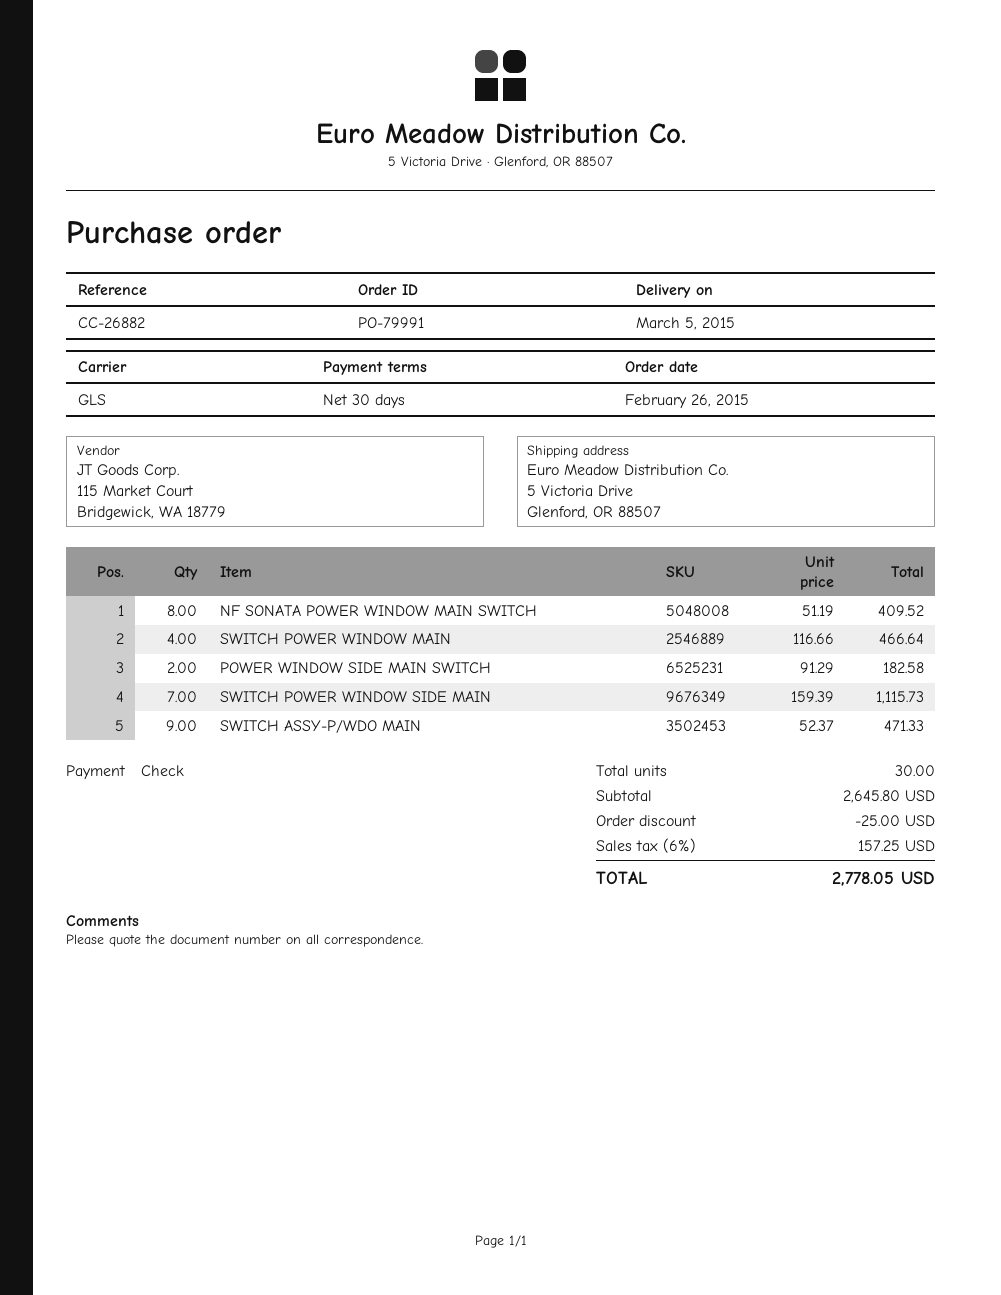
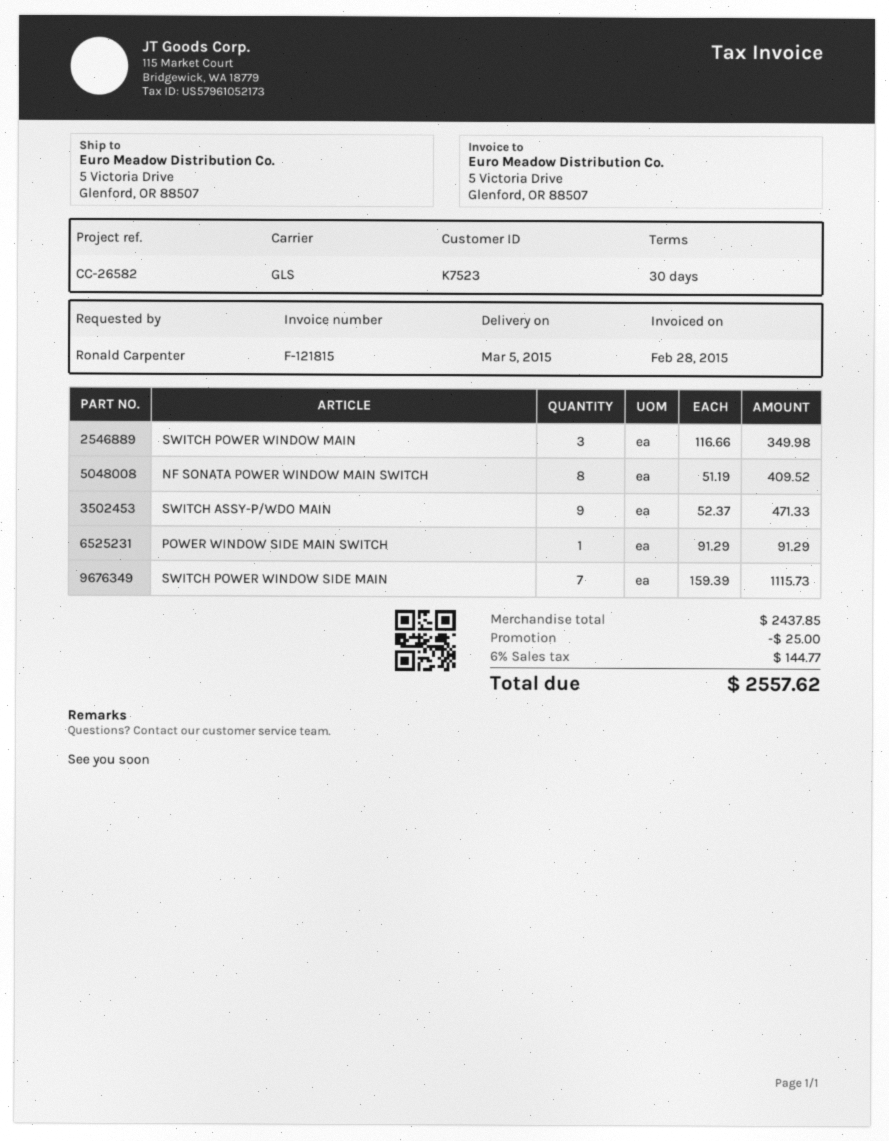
reference: CC-26882 -> CC-26582
SWITCH POWER WINDOW MAIN: 4 x 116.66 = 466.64 -> 3 x 116.66 = 349.98
POWER WINDOW SIDE MAIN SWITCH: 2 x 91.29 = 182.58 -> 1 x 91.29 = 91.29
subtotal: 2645.80 -> 2437.85
tax: 6% = 157.25 -> 6% = 144.77
total: 2778.05 -> 2557.62

